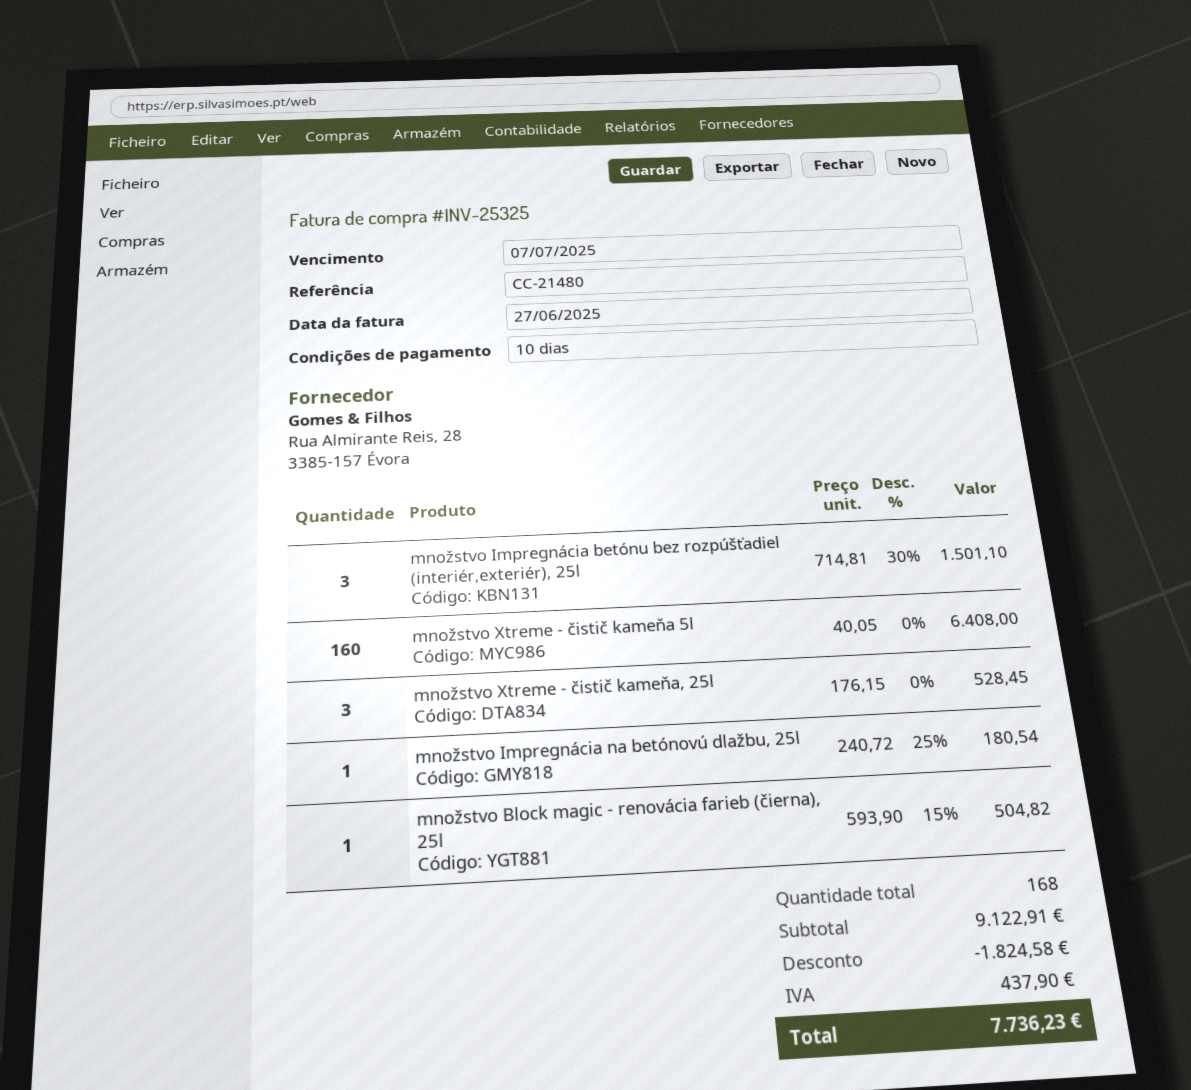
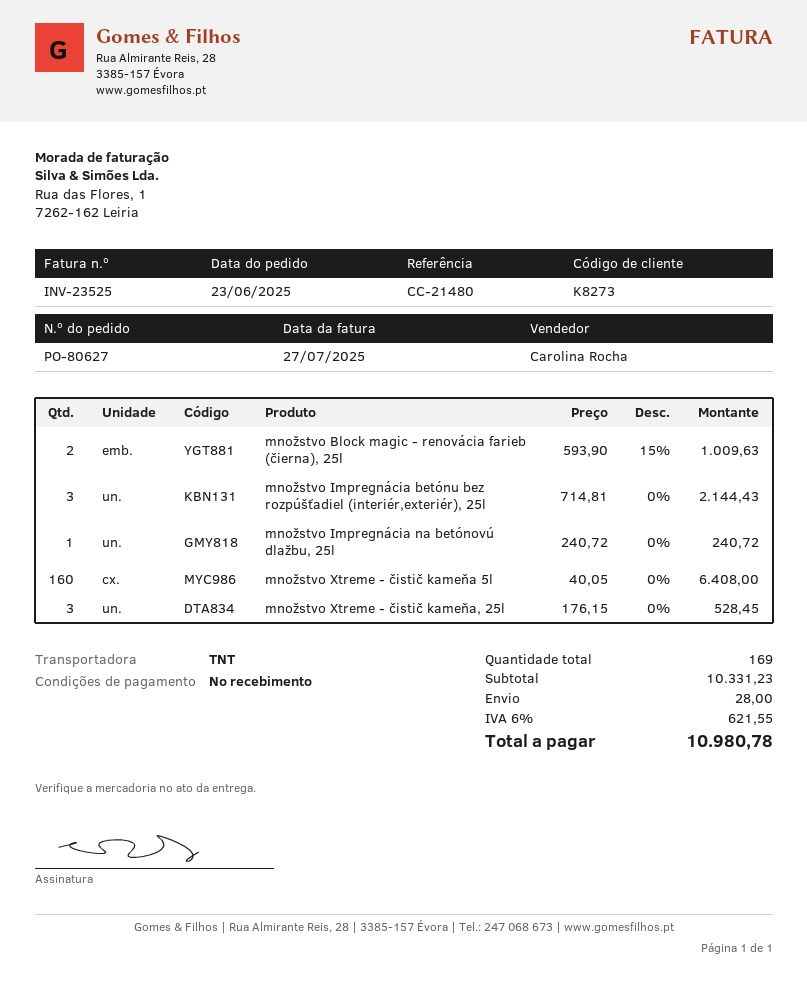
invoice number: INV-25325 -> INV-23525
invoice date: 2025-06-27 -> 2025-07-27
payment terms: 10 days -> on receipt
množstvo Impregnácia betónu bez rozpúšťadiel (interiér,exteriér), 25l: 3 x 714.81 - 30% = 1501.10 -> 3 x 714.81 = 2144.43
množstvo Impregnácia na betónovú dlažbu, 25l: 1 x 240.72 - 25% = 180.54 -> 1 x 240.72 = 240.72
množstvo Block magic - renovácia farieb (čierna), 25l: 1 x 593.90 - 15% = 504.82 -> 2 x 593.90 - 15% = 1009.63
total quantity: 168 -> 169
subtotal: 9122.91 -> 10331.23
discount: 1824.58 -> none
shipping: none -> 28.00
tax: 437.90 -> 621.55
total: 7736.23 -> 10980.78

